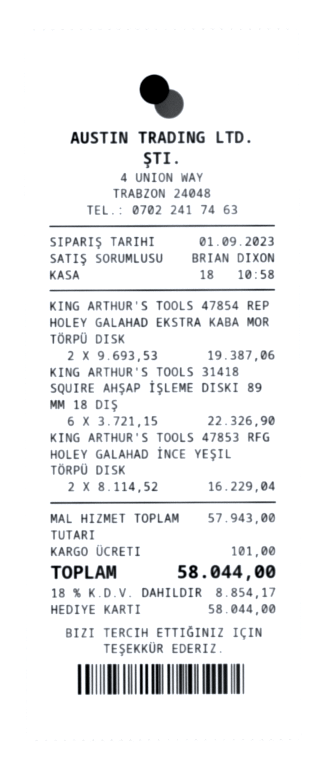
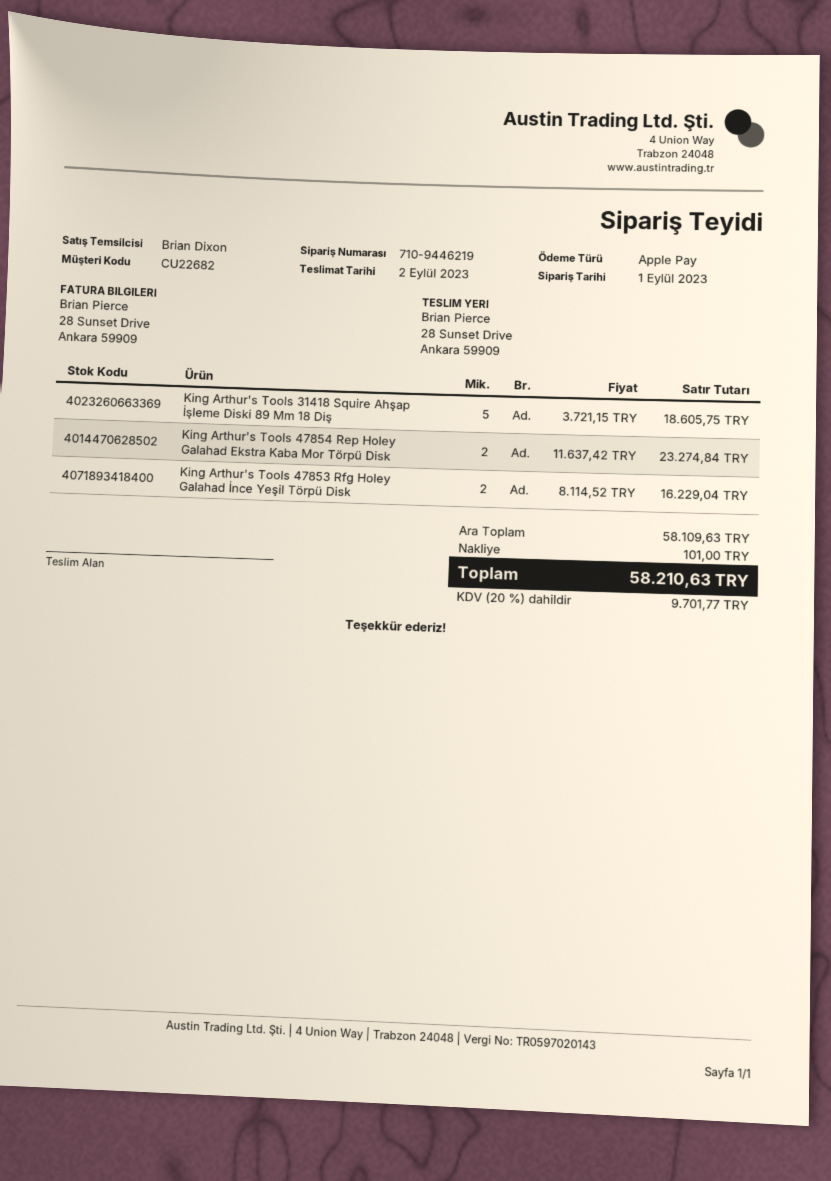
payment method: gift card -> Apple Pay
KING ARTHUR'S TOOLS 47854 REP HOLEY GALAHAD EKSTRA KABA MOR TÖRPÜ DISK: 2 x 9693.53 = 19387.06 -> 2 x 11637.42 = 23274.84
KING ARTHUR'S TOOLS 31418 SQUIRE AHŞAP İŞLEME DISKI 89 MM 18 DIŞ: 6 x 3721.15 = 22326.90 -> 5 x 3721.15 = 18605.75
subtotal: 57943.00 -> 58109.63
tax: 18% = 8854.17 -> 20% = 9701.77
total: 58044.00 -> 58210.63

